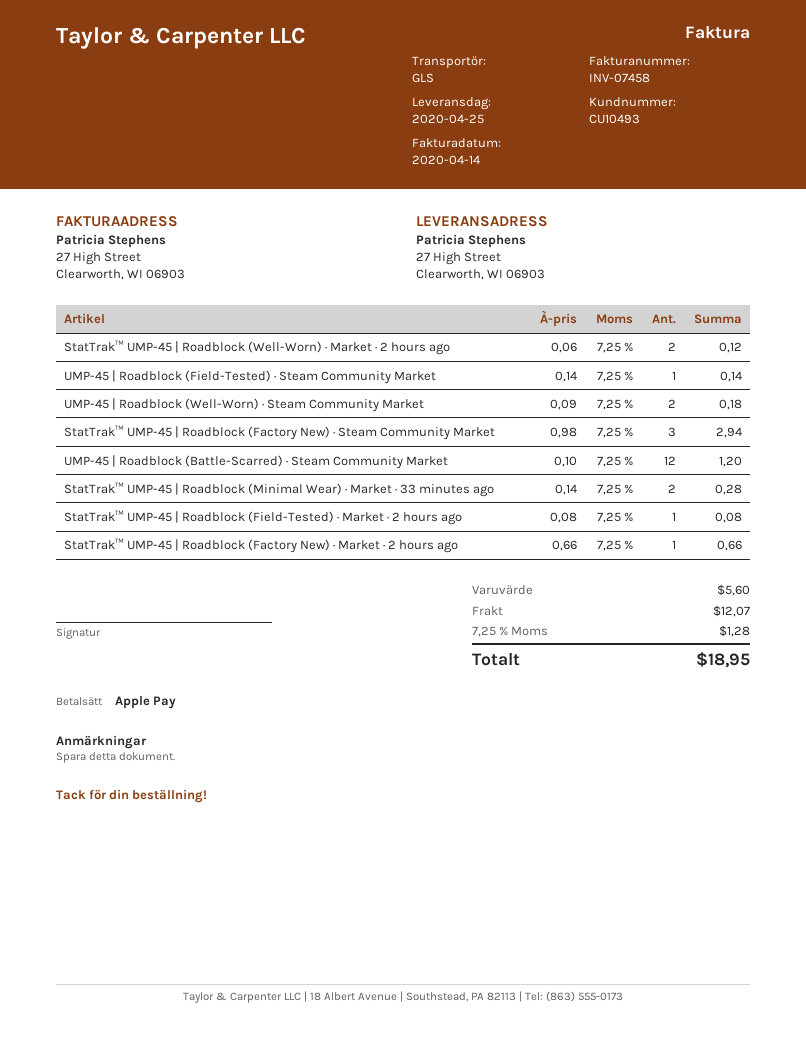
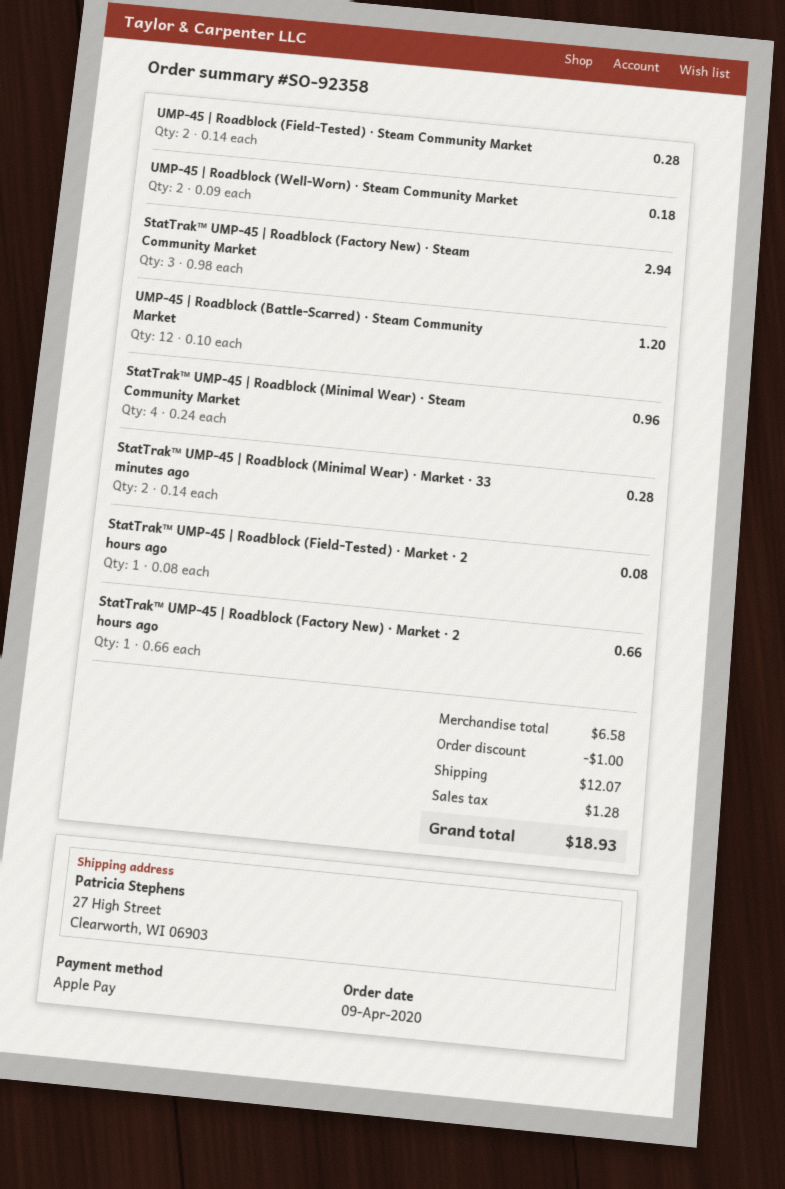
StatTrak™ UMP-45 | Roadblock (Well-Worn) · Market · 2 hours ago: 2 x 0.06 = 0.12 -> none
UMP-45 | Roadblock (Field-Tested) · Steam Community Market: 1 x 0.14 = 0.14 -> 2 x 0.14 = 0.28
StatTrak™ UMP-45 | Roadblock (Minimal Wear) · Steam Community Market: none -> 4 x 0.24 = 0.96
subtotal: 5.60 -> 6.58
discount: none -> 1.00
total: 18.95 -> 18.93

